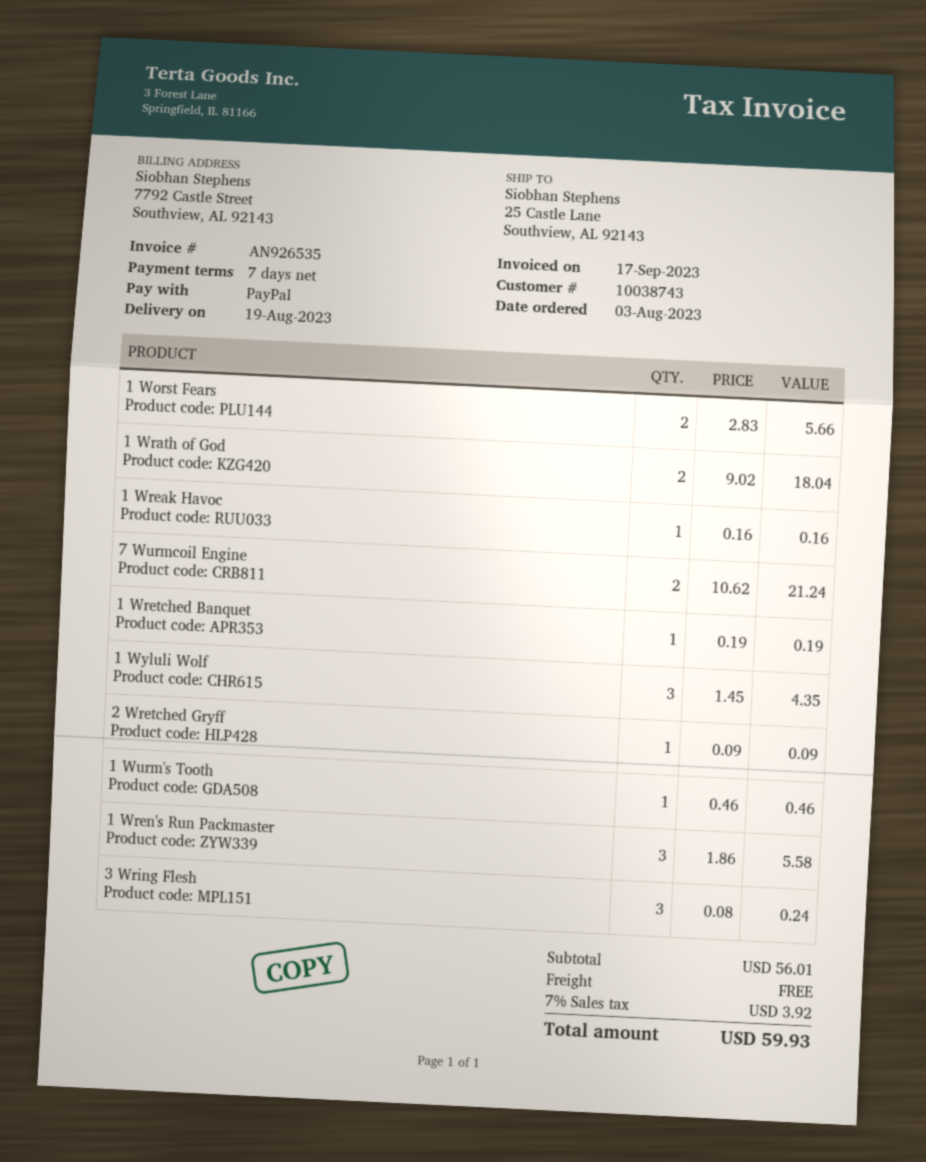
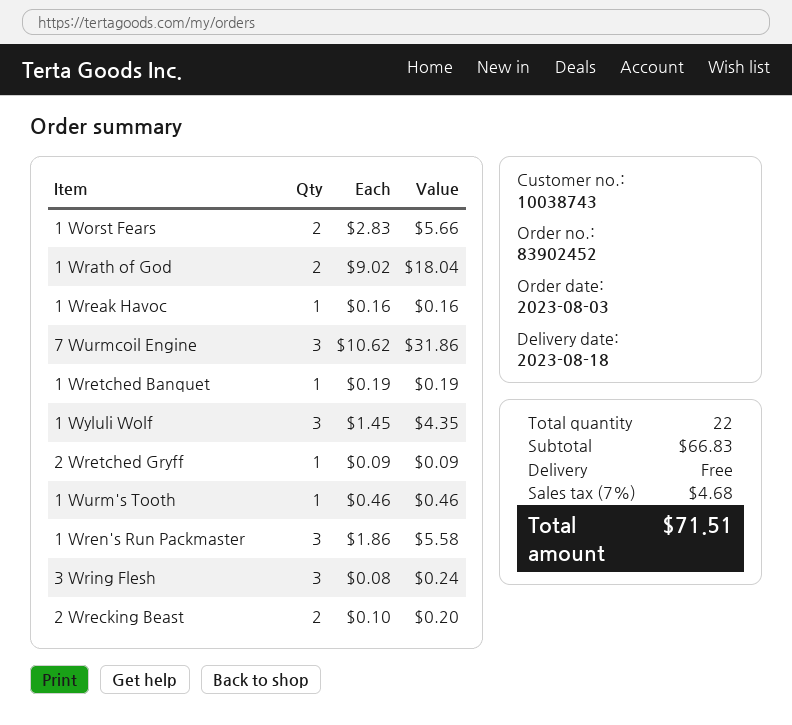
delivery date: 2023-08-19 -> 2023-08-18
7 Wurmcoil Engine: 2 x 10.62 = 21.24 -> 3 x 10.62 = 31.86
2 Wrecking Beast: none -> 2 x 0.10 = 0.20
subtotal: 56.01 -> 66.83
tax: 7% = 3.92 -> 7% = 4.68
total: 59.93 -> 71.51

